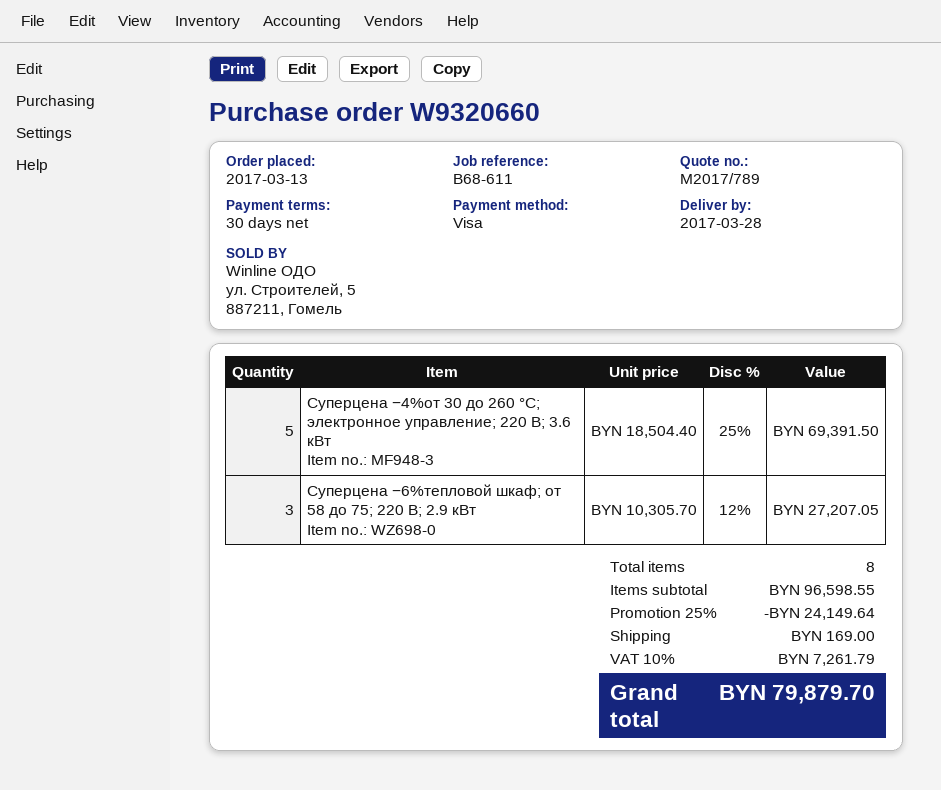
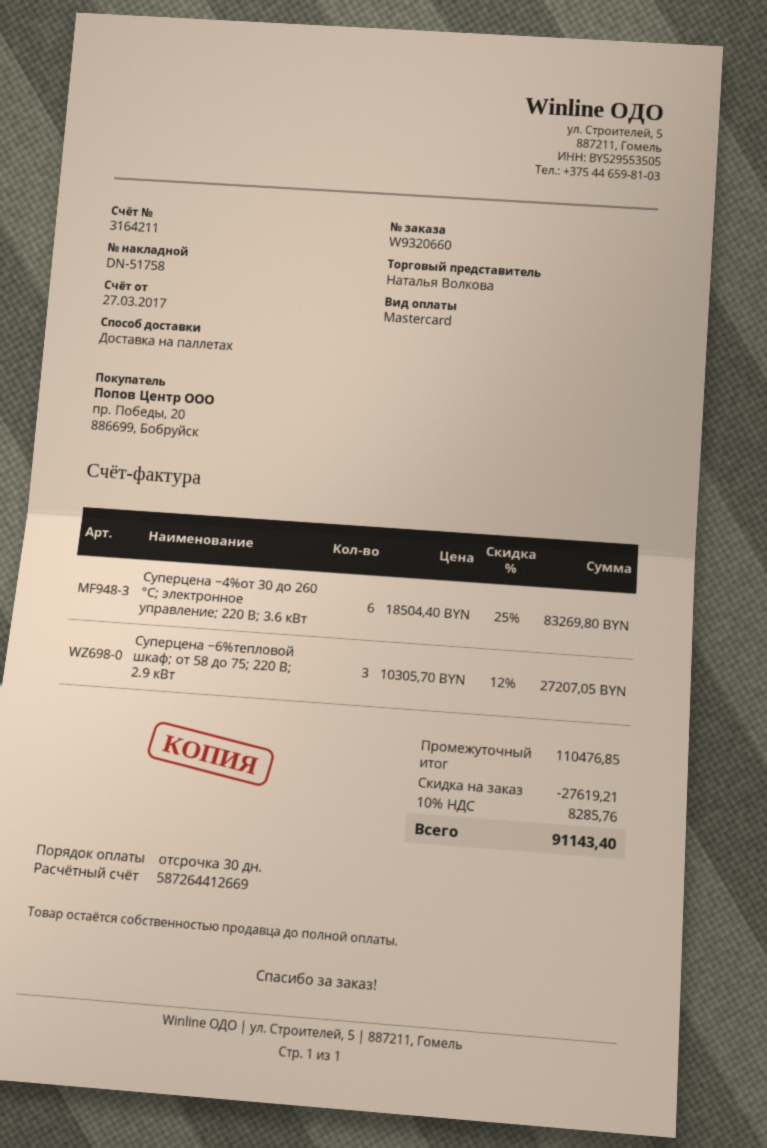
payment method: Visa -> Mastercard
Суперцена −4%от 30 до 260 °C; электронное управление; 220 В; 3.6 кВт: 5 x 18504.40 - 25% = 69391.50 -> 6 x 18504.40 - 25% = 83269.80
subtotal: 96598.55 -> 110476.85
discount: 24149.64 -> 27619.21
shipping: 169.00 -> none
tax: 10% = 7261.79 -> 10% = 8285.76
total: 79879.70 -> 91143.40

